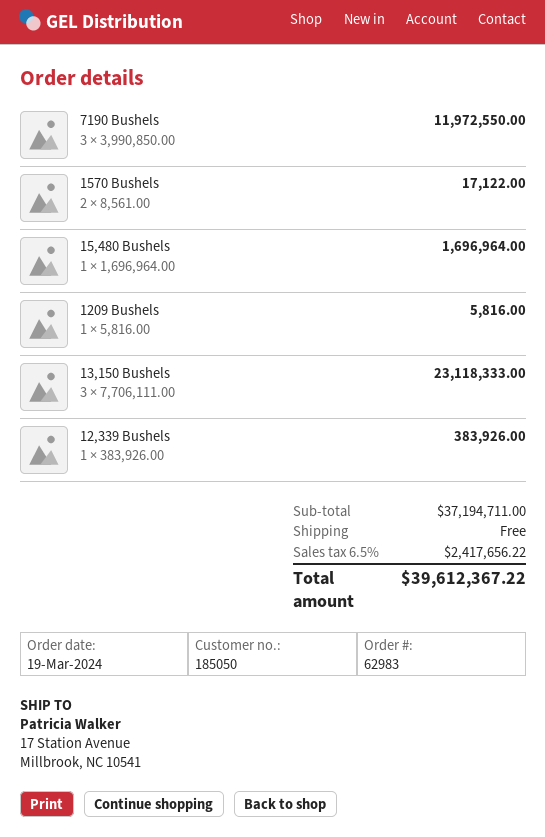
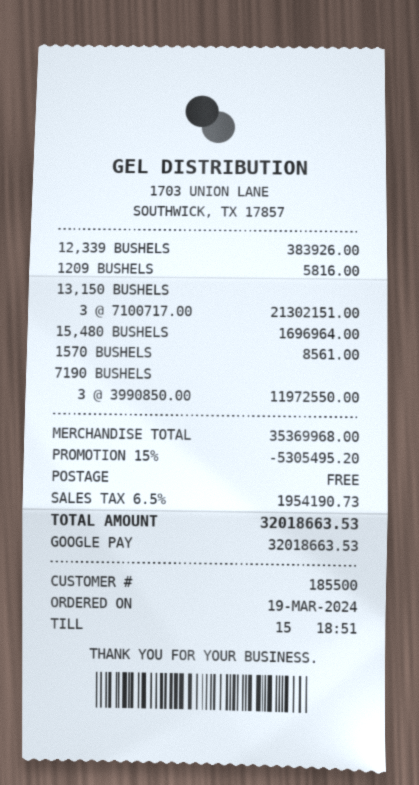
customer number: 185050 -> 185500
1570 Bushels: 2 x 8561.00 = 17122.00 -> 1 x 8561.00 = 8561.00
13,150 Bushels: 3 x 7706111.00 = 23118333.00 -> 3 x 7100717.00 = 21302151.00
subtotal: 37194711.00 -> 35369968.00
discount: none -> 15% = 5305495.20
tax: 6.5% = 2417656.22 -> 6.5% = 1954190.73
total: 39612367.22 -> 32018663.53

